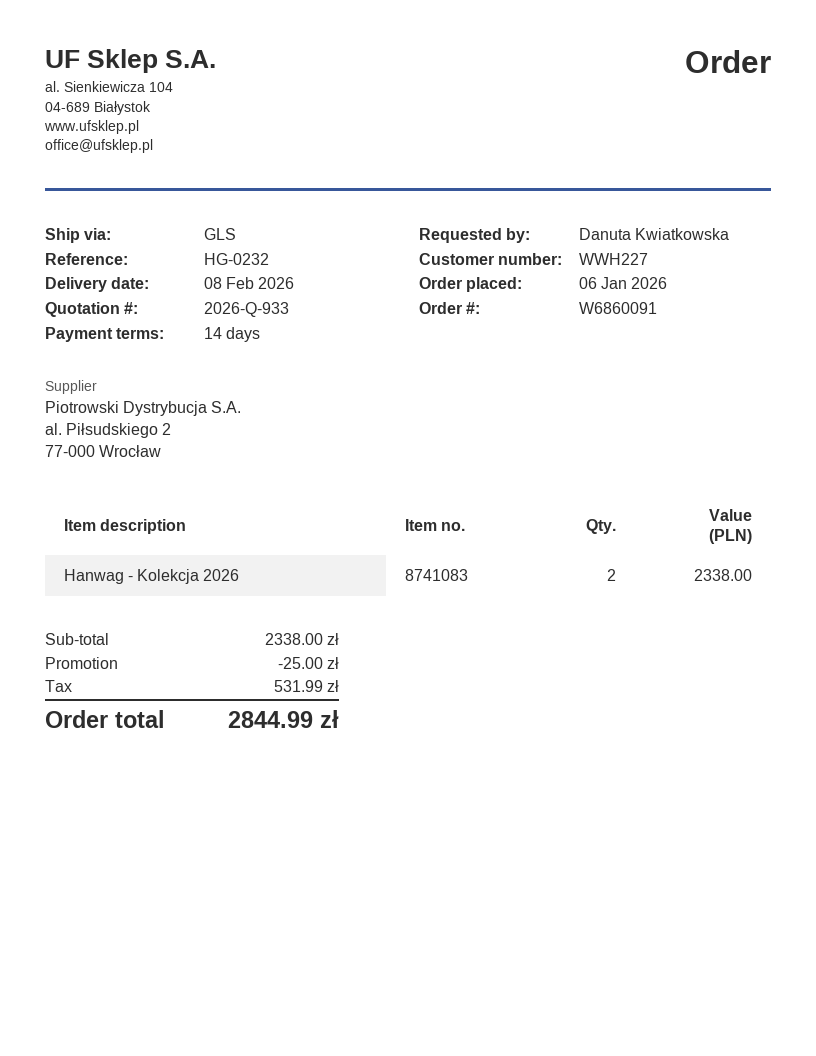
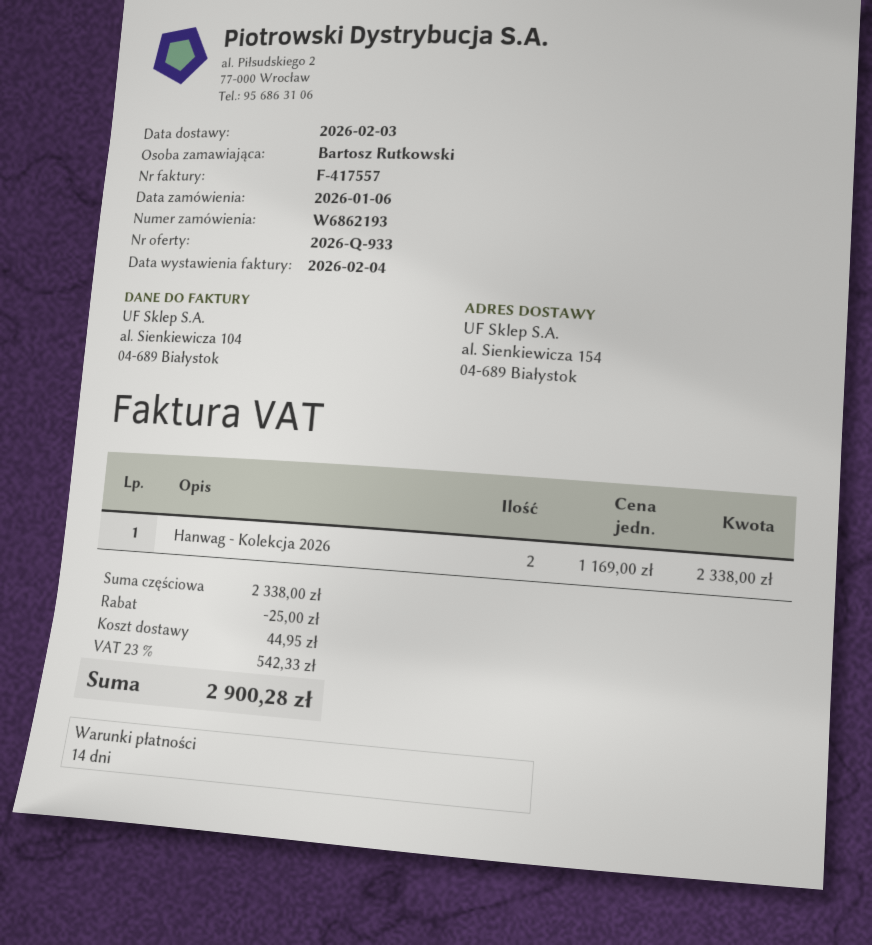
order number: W6860091 -> W6862193
delivery date: 2026-02-08 -> 2026-02-03
ordered by: Danuta Kwiatkowska -> Bartosz Rutkowski
shipping: none -> 44.95
tax: 531.99 -> 542.33
total: 2844.99 -> 2900.28

